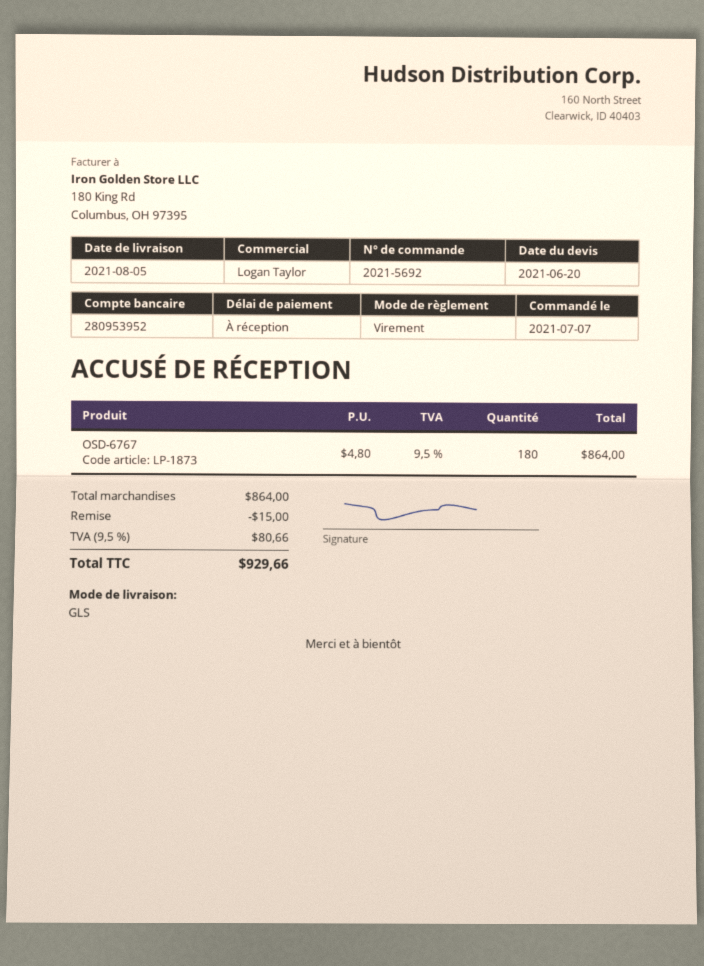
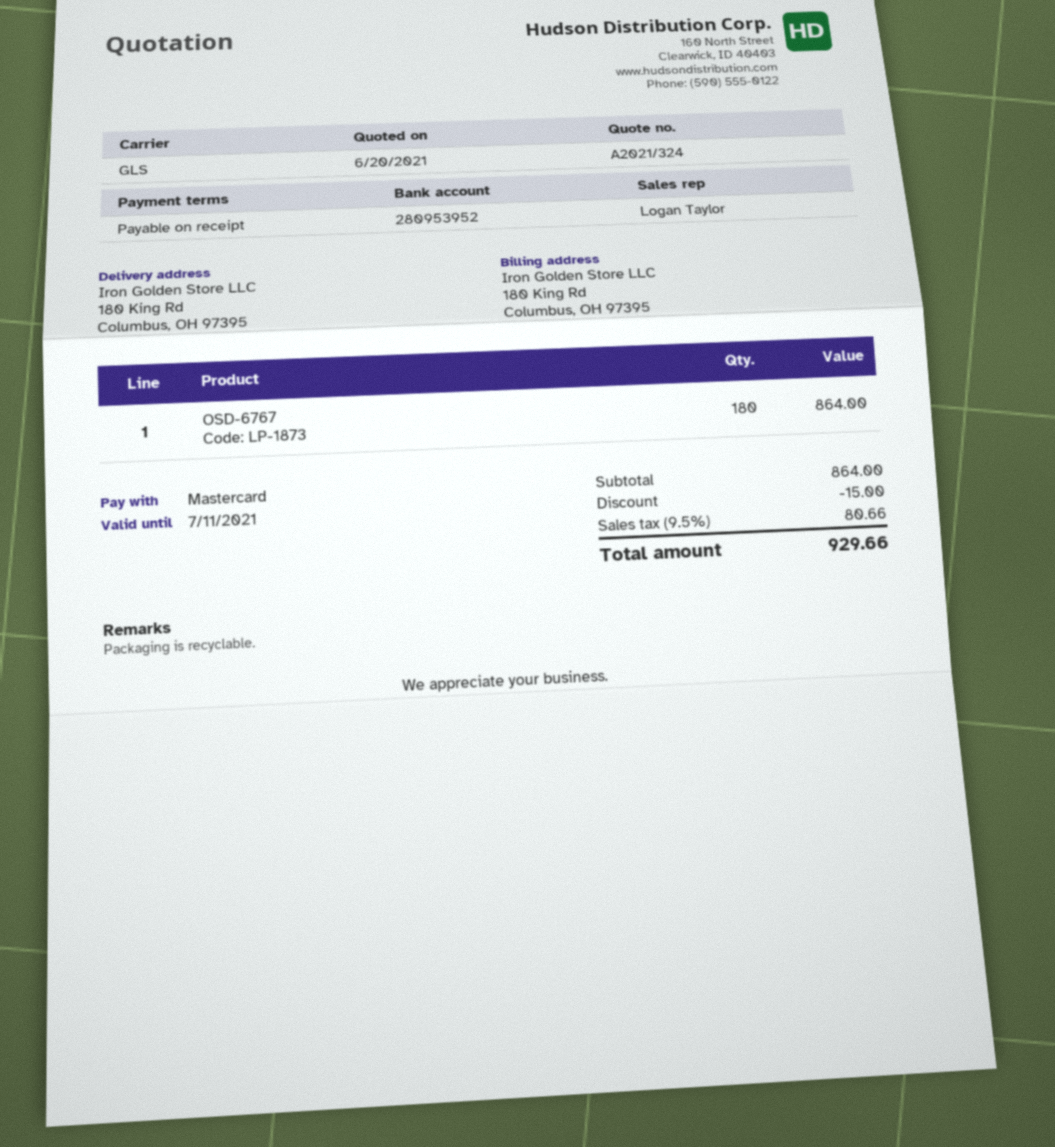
payment method: bank transfer -> Mastercard

